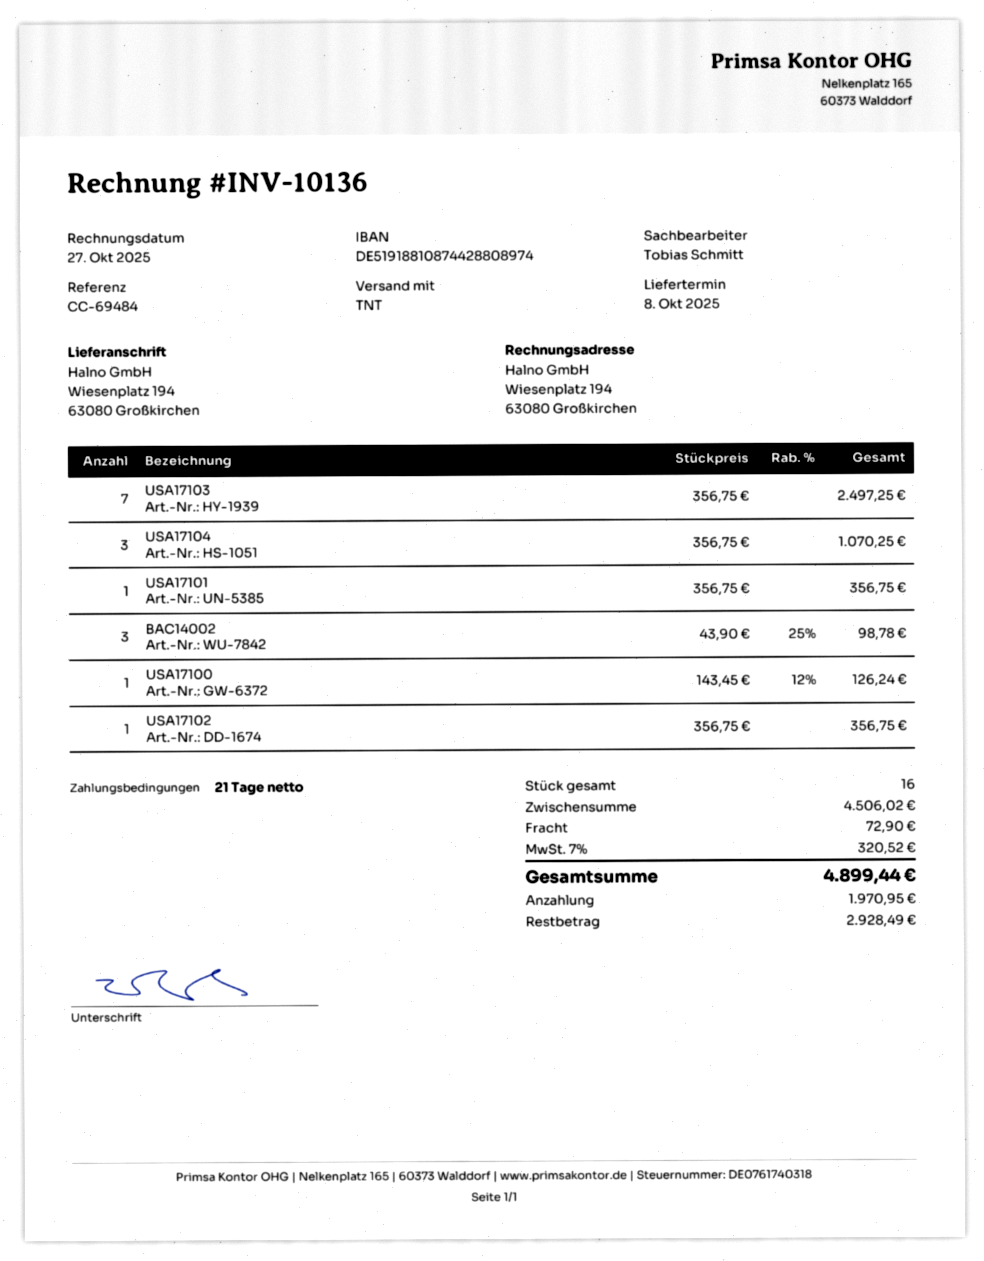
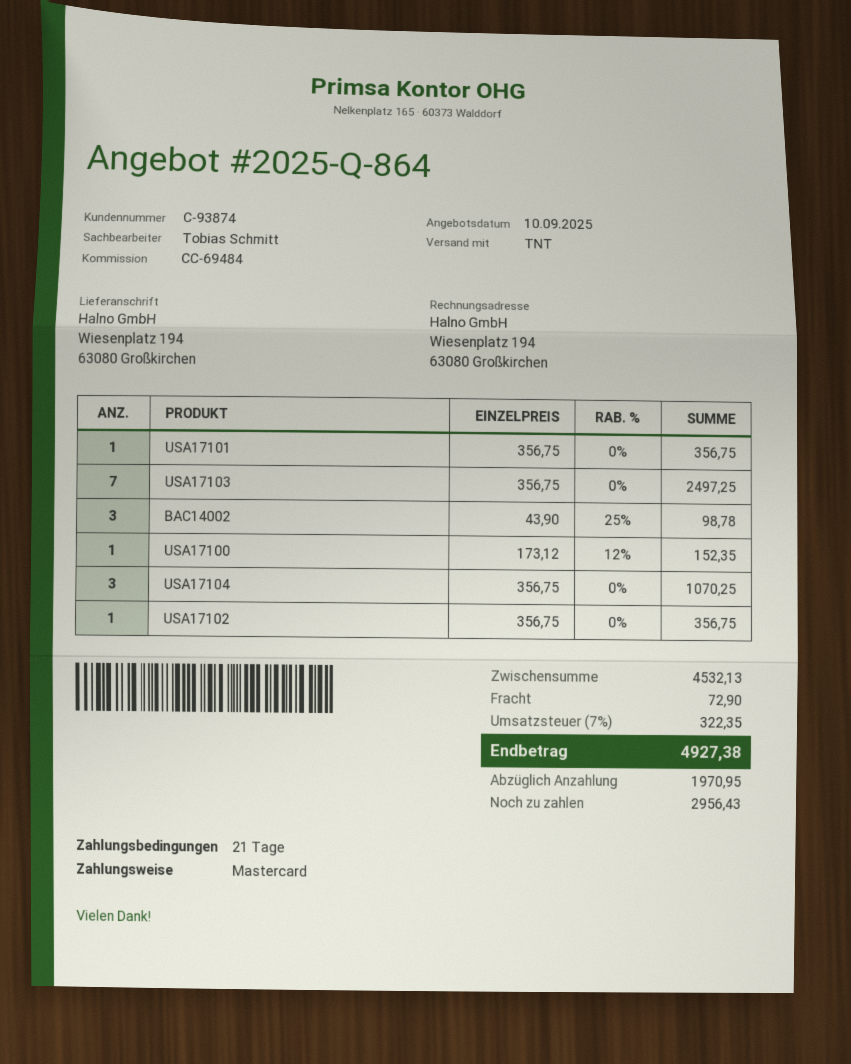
USA17100: 1 x 143.45 - 12% = 126.24 -> 1 x 173.12 - 12% = 152.35
subtotal: 4506.02 -> 4532.13
tax: 7% = 320.52 -> 7% = 322.35
total: 4899.44 -> 4927.38
balance: 2928.49 -> 2956.43

